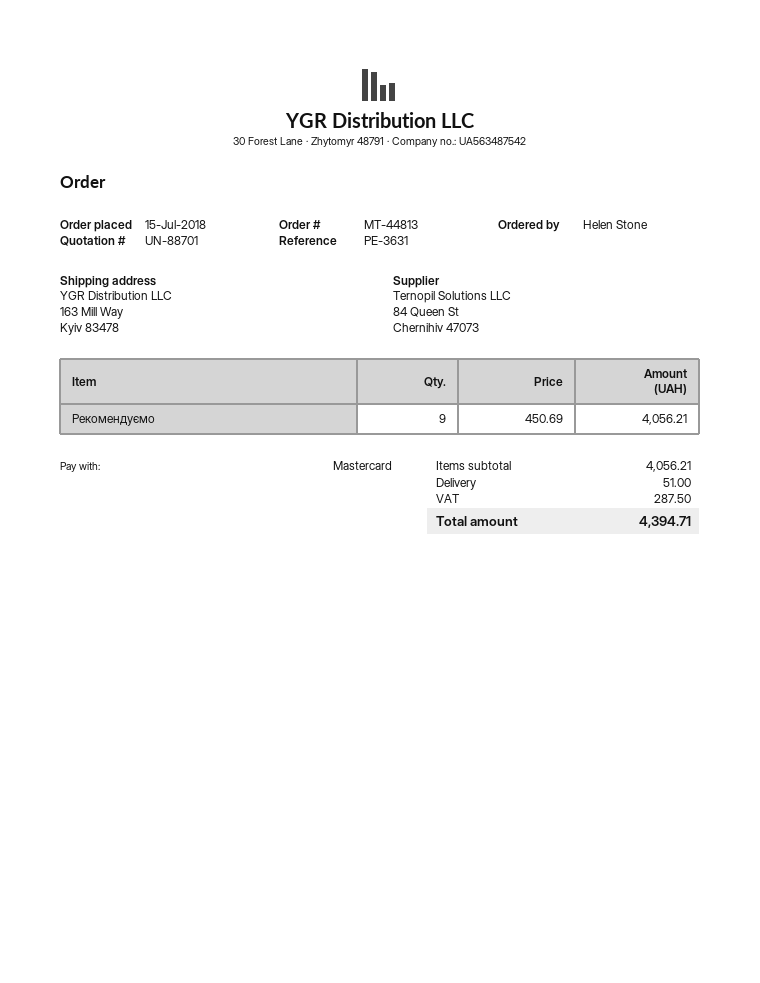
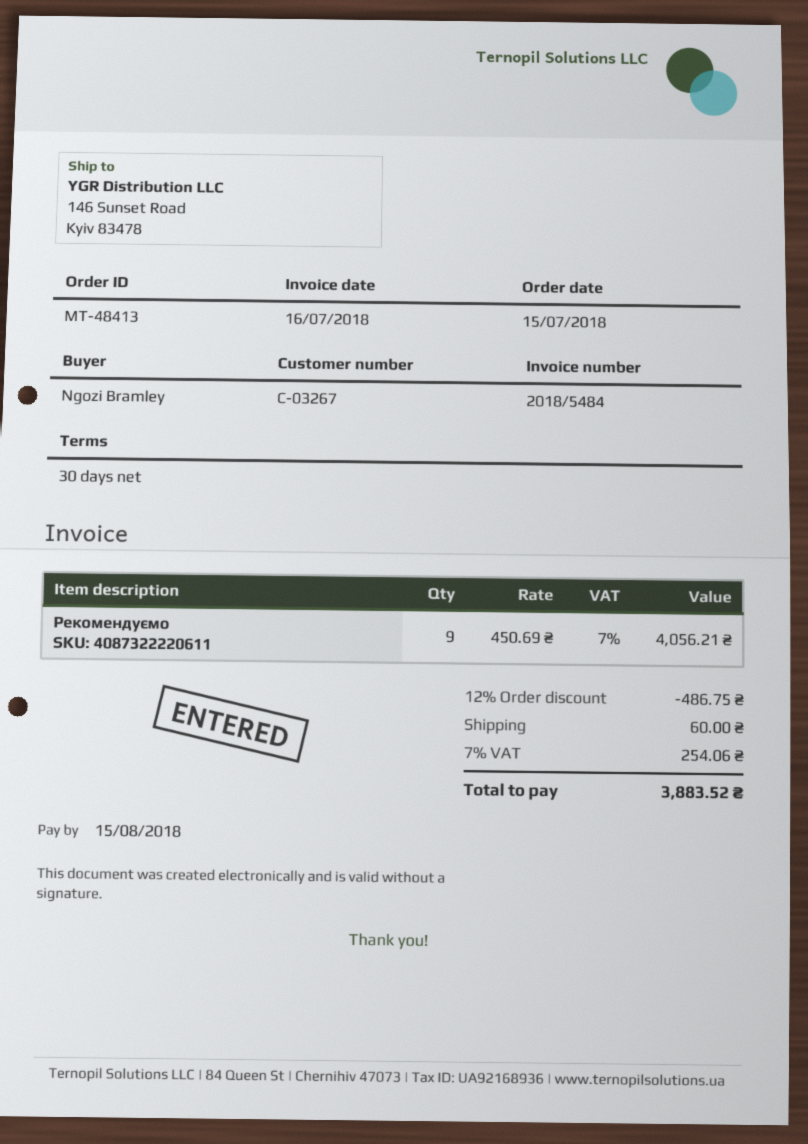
order number: MT-44813 -> MT-48413
ordered by: Helen Stone -> Ngozi Bramley
ship to: 163 Mill Way, Kyiv 83478 -> 146 Sunset Road, Kyiv 83478
discount: none -> 12% = 486.75
shipping: 51.00 -> 60.00
tax: 287.50 -> 254.06
total: 4394.71 -> 3883.52

